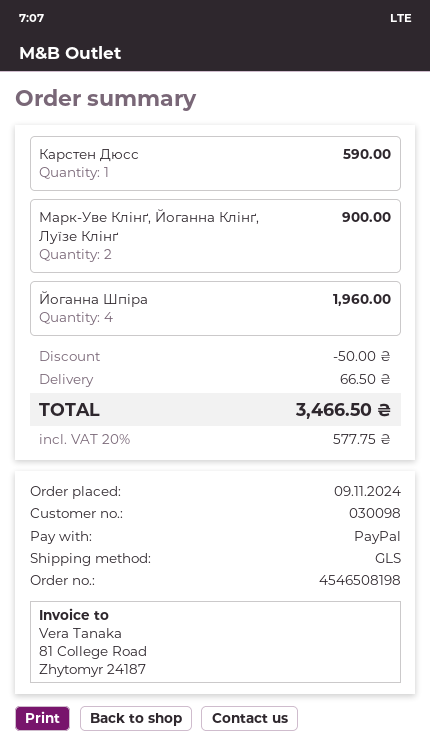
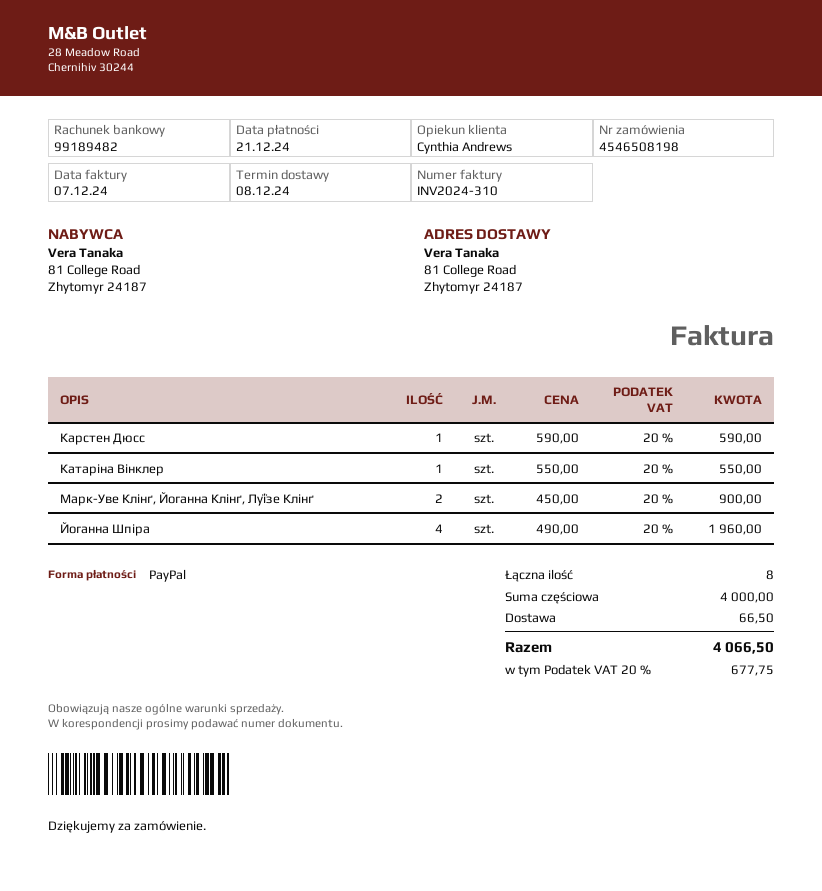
Катаріна Вінклер: none -> 1 for 550.00
discount: 50.00 -> none
tax: 20% = 577.75 -> 20% = 677.75
total: 3466.50 -> 4066.50

